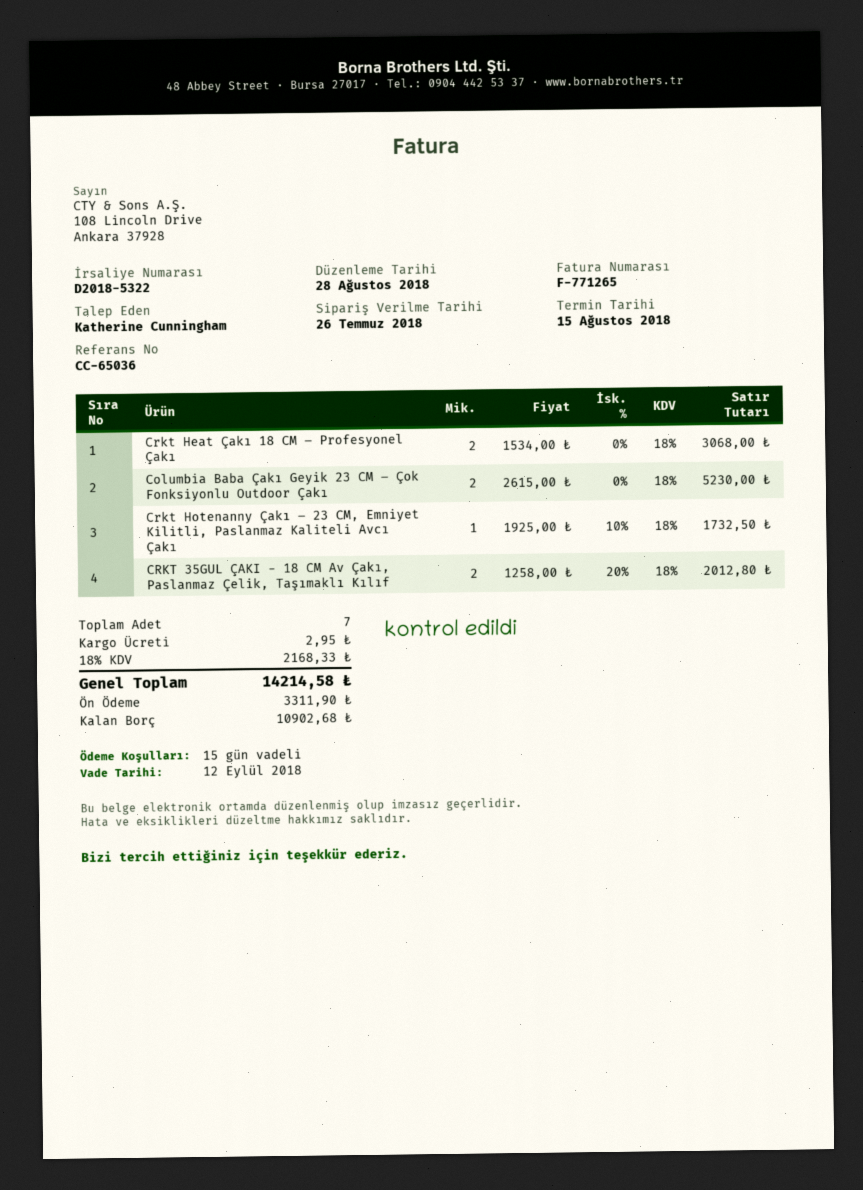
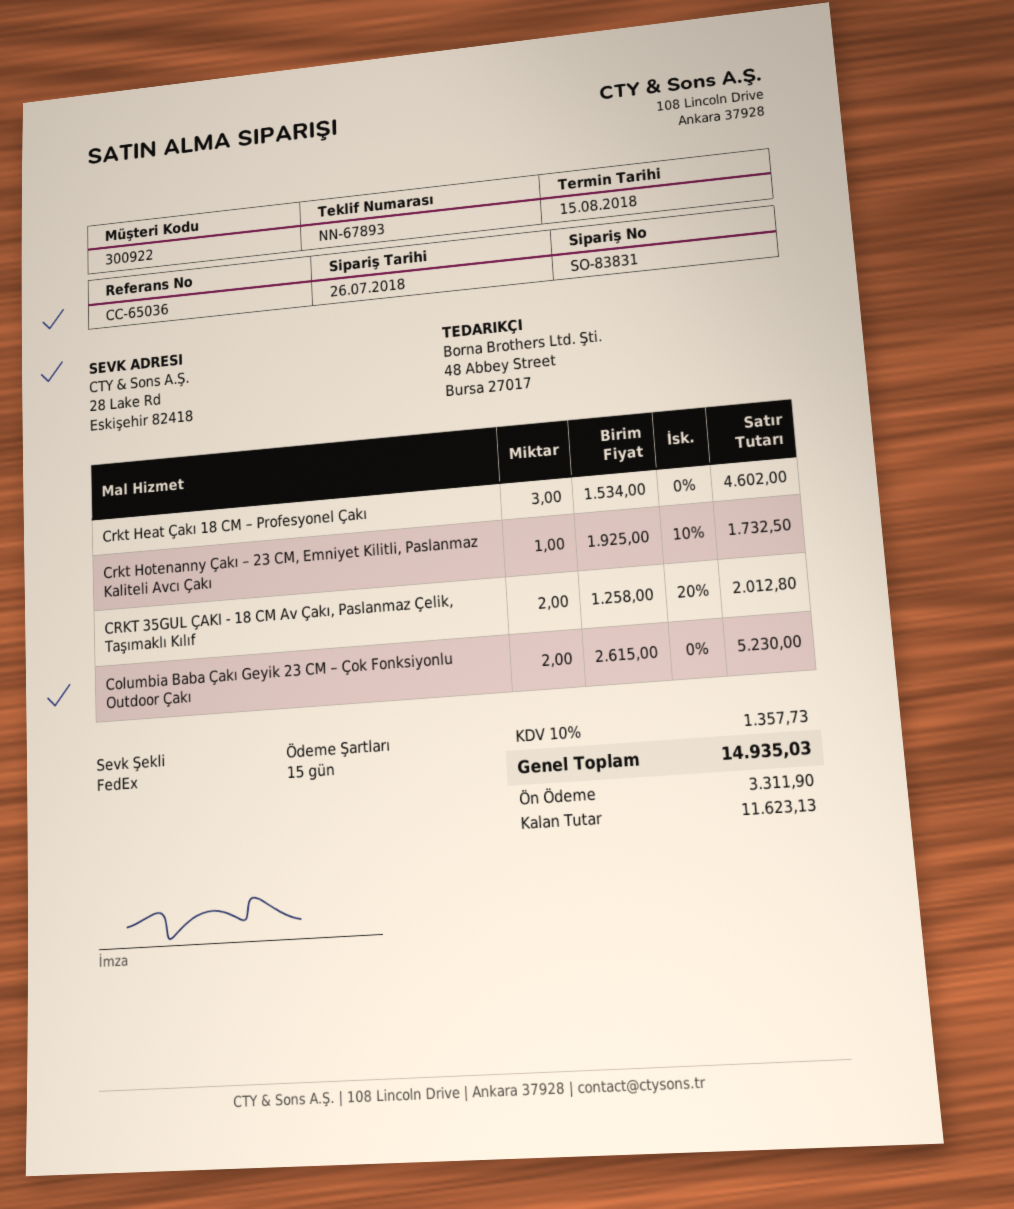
Crkt Heat Çakı 18 CM – Profesyonel Çakı: 2 x 1534.00 = 3068.00 -> 3 x 1534.00 = 4602.00
shipping: 2.95 -> none
tax: 18% = 2168.33 -> 10% = 1357.73
total: 14214.58 -> 14935.03
balance: 10902.68 -> 11623.13

